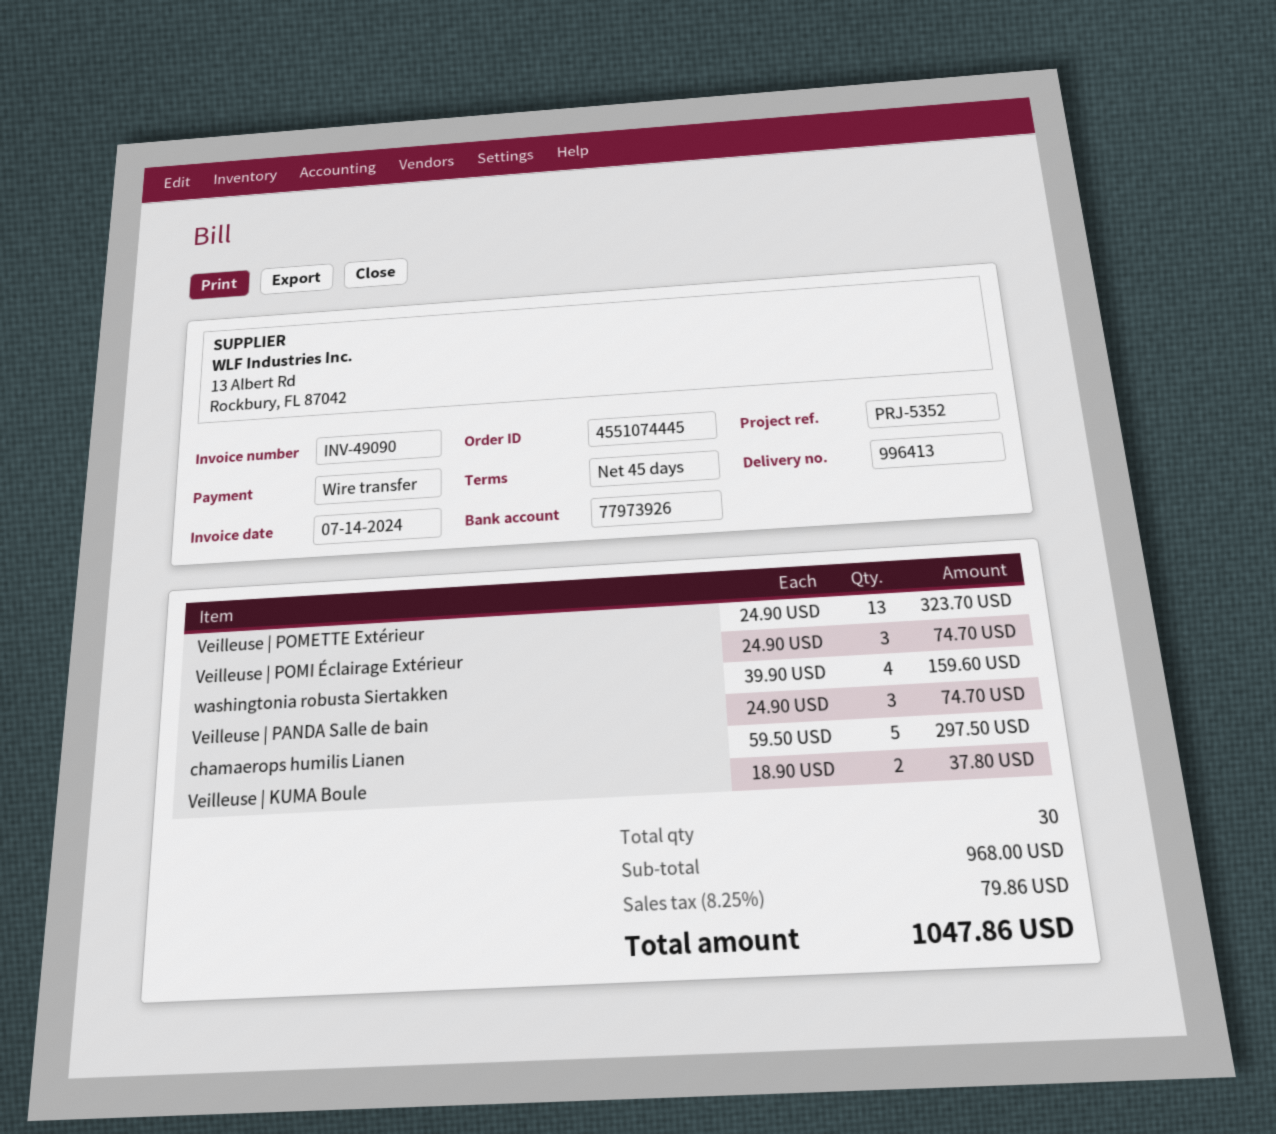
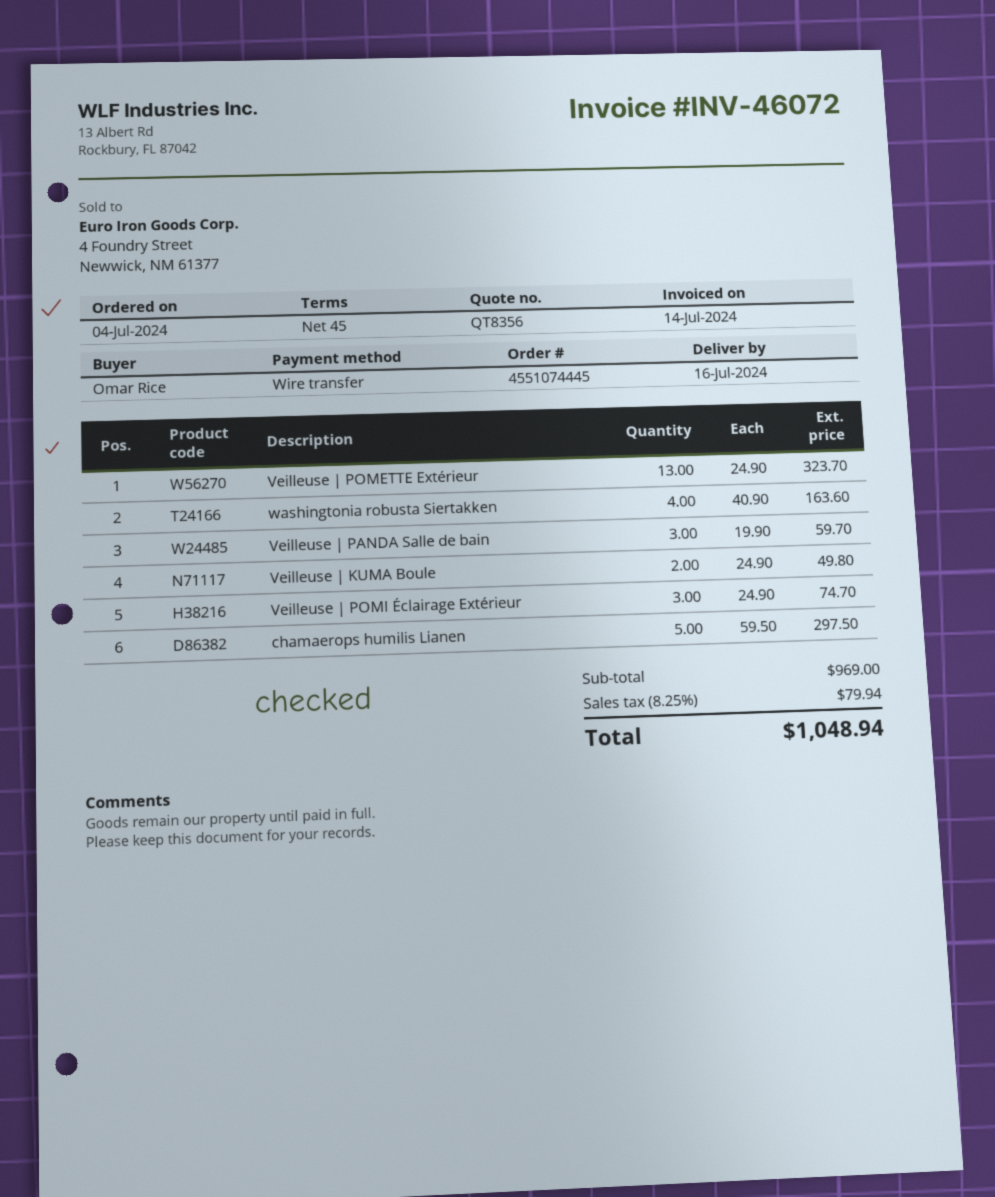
invoice number: INV-49090 -> INV-46072
washingtonia robusta Siertakken: 4 x 39.90 = 159.60 -> 4 x 40.90 = 163.60
Veilleuse | PANDA Salle de bain: 3 x 24.90 = 74.70 -> 3 x 19.90 = 59.70
Veilleuse | KUMA Boule: 2 x 18.90 = 37.80 -> 2 x 24.90 = 49.80
subtotal: 968.00 -> 969.00
tax: 8.25% = 79.86 -> 8.25% = 79.94
total: 1047.86 -> 1048.94

